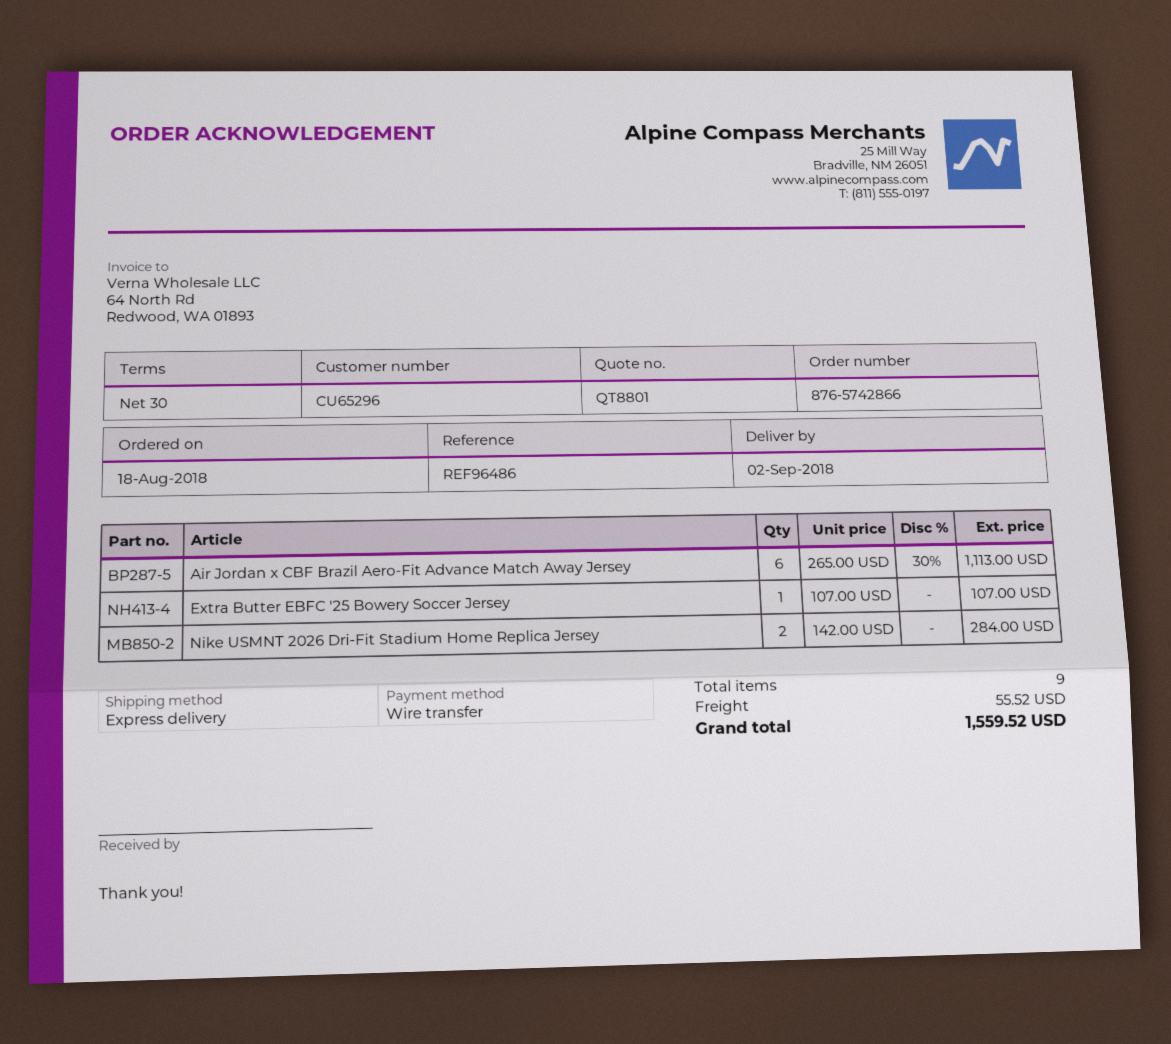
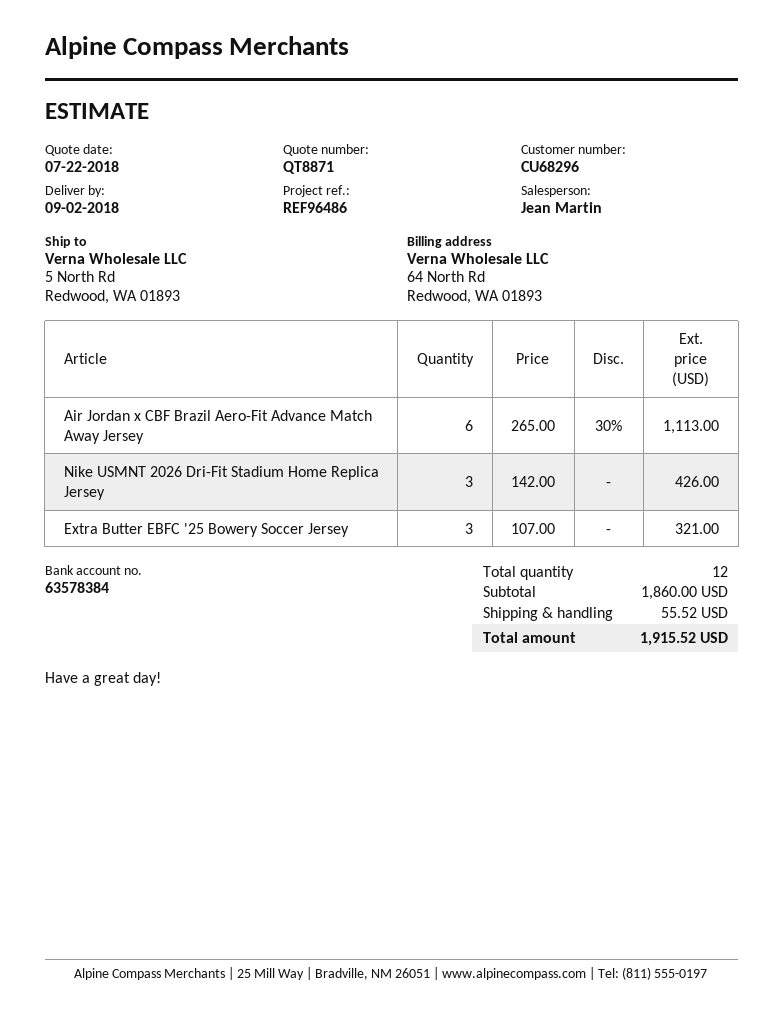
quote number: QT8801 -> QT8871
customer number: CU65296 -> CU68296
Extra Butter EBFC '25 Bowery Soccer Jersey: 1 x 107.00 = 107.00 -> 3 x 107.00 = 321.00
Nike USMNT 2026 Dri-Fit Stadium Home Replica Jersey: 2 x 142.00 = 284.00 -> 3 x 142.00 = 426.00
total quantity: 9 -> 12
total: 1559.52 -> 1915.52

